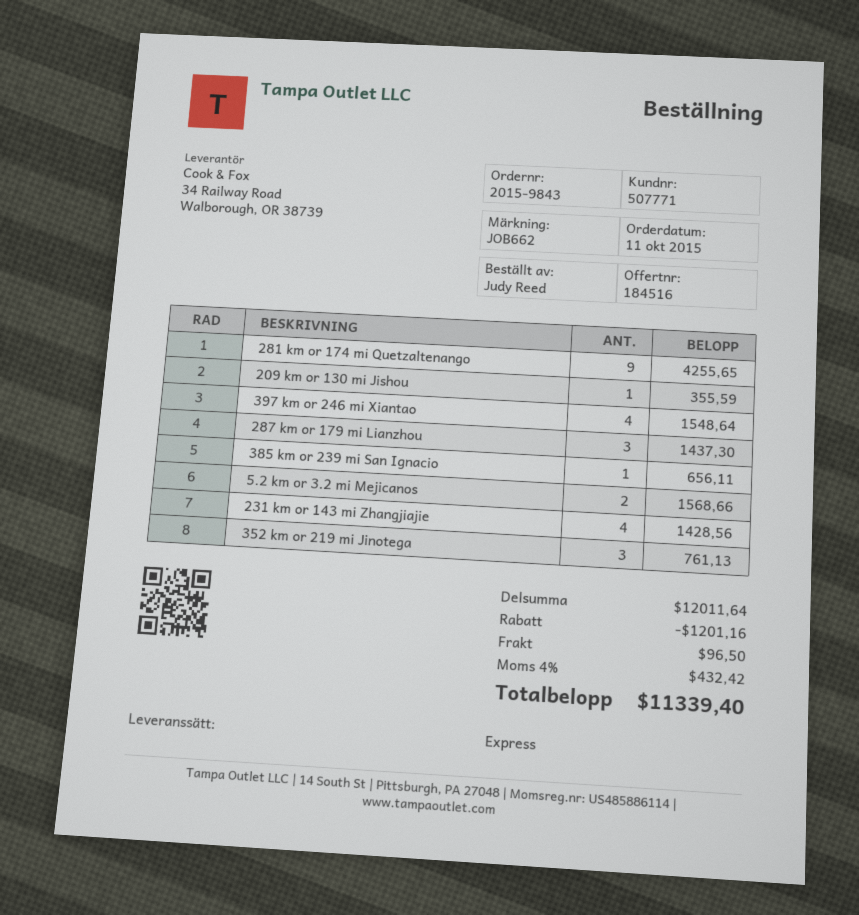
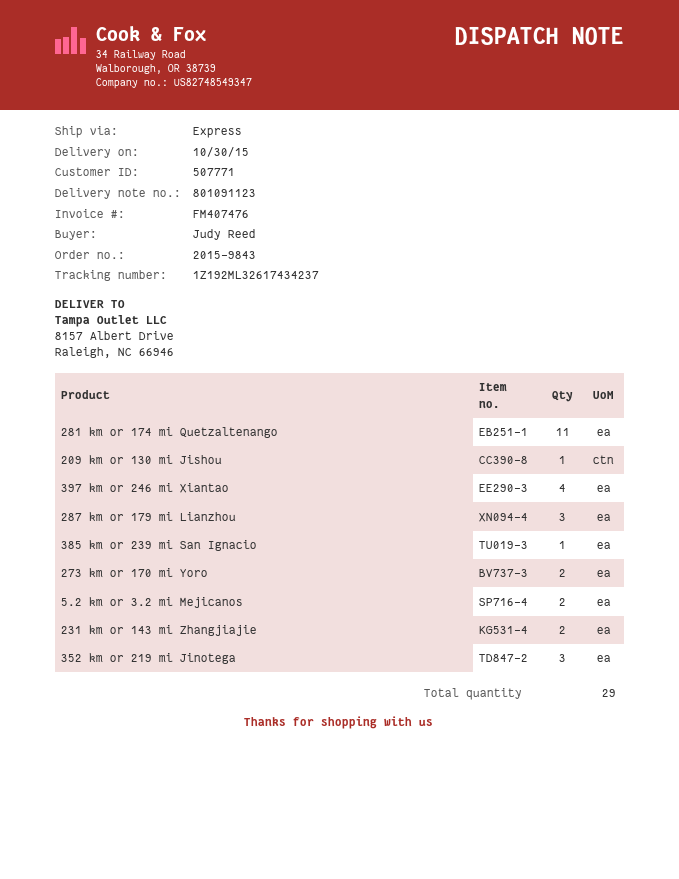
281 km or 174 mi Quetzaltenango: 9 -> 11
231 km or 143 mi Zhangjiajie: 4 -> 2
273 km or 170 mi Yoro: none -> 2

